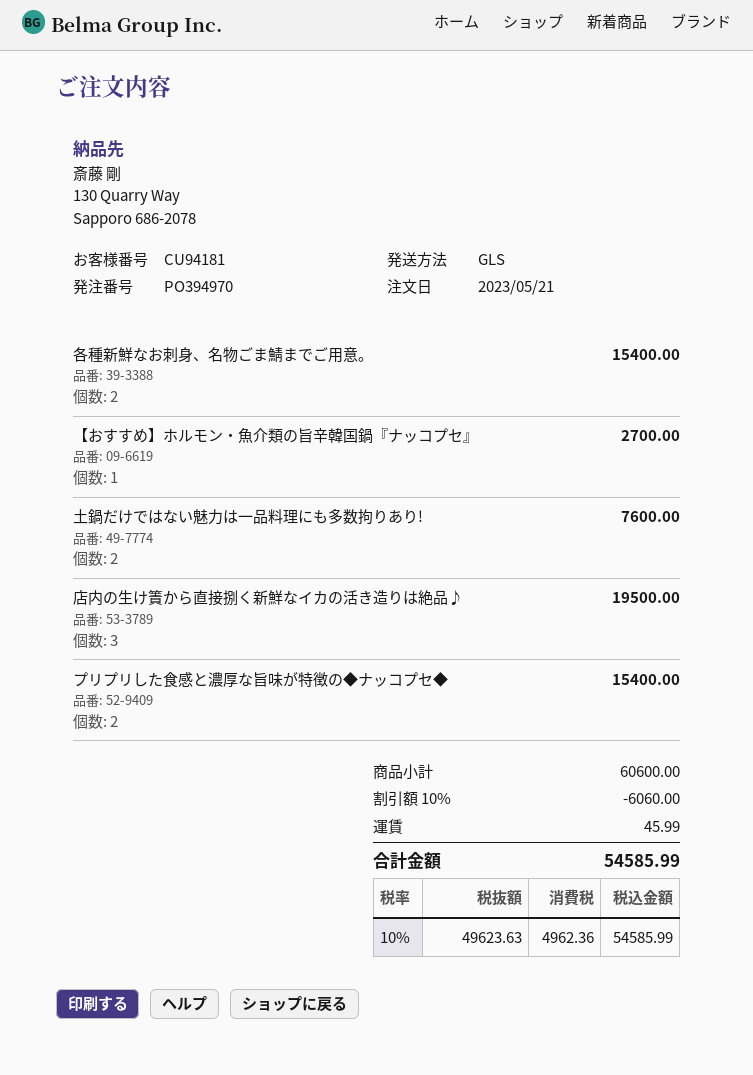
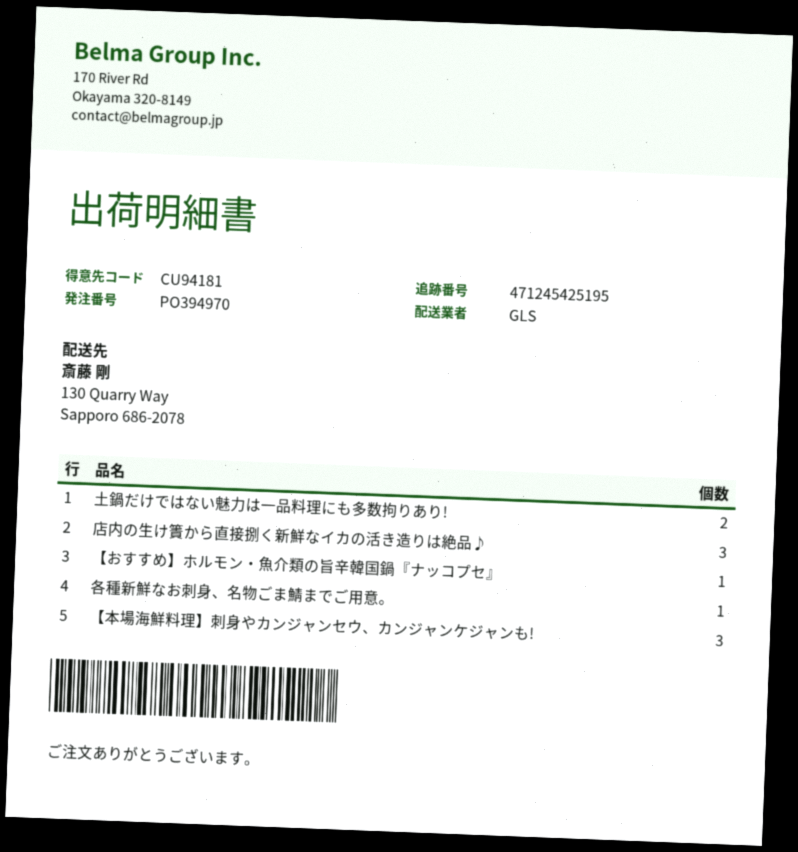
各種新鮮なお刺身、名物ごま鯖までご用意。: 2 -> 1
プリプリした食感と濃厚な旨味が特徴の◆ナッコプセ◆: 2 -> none
【本場海鮮料理】刺身やカンジャンセウ、カンジャンケジャンも!: none -> 3

